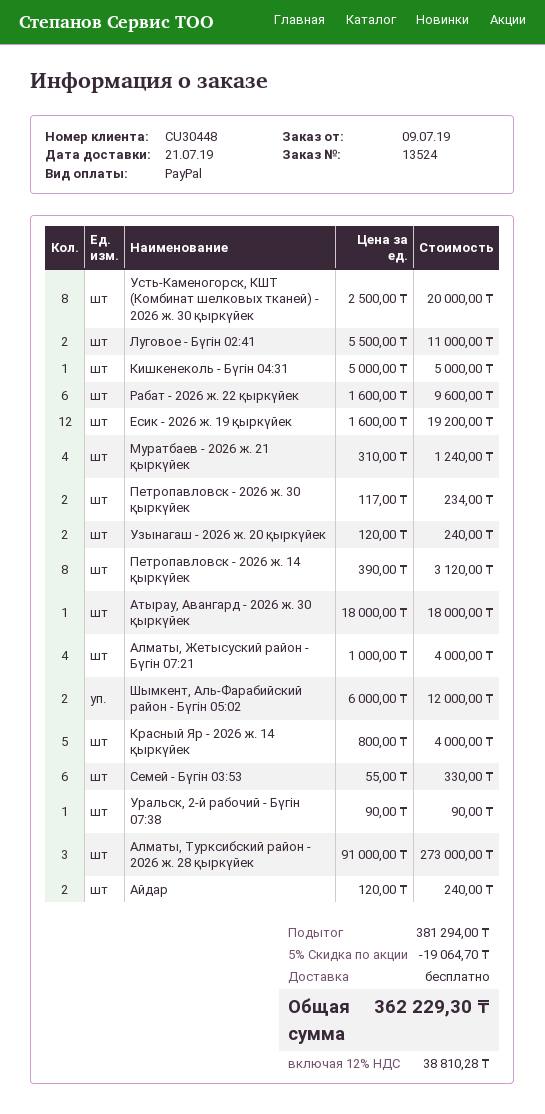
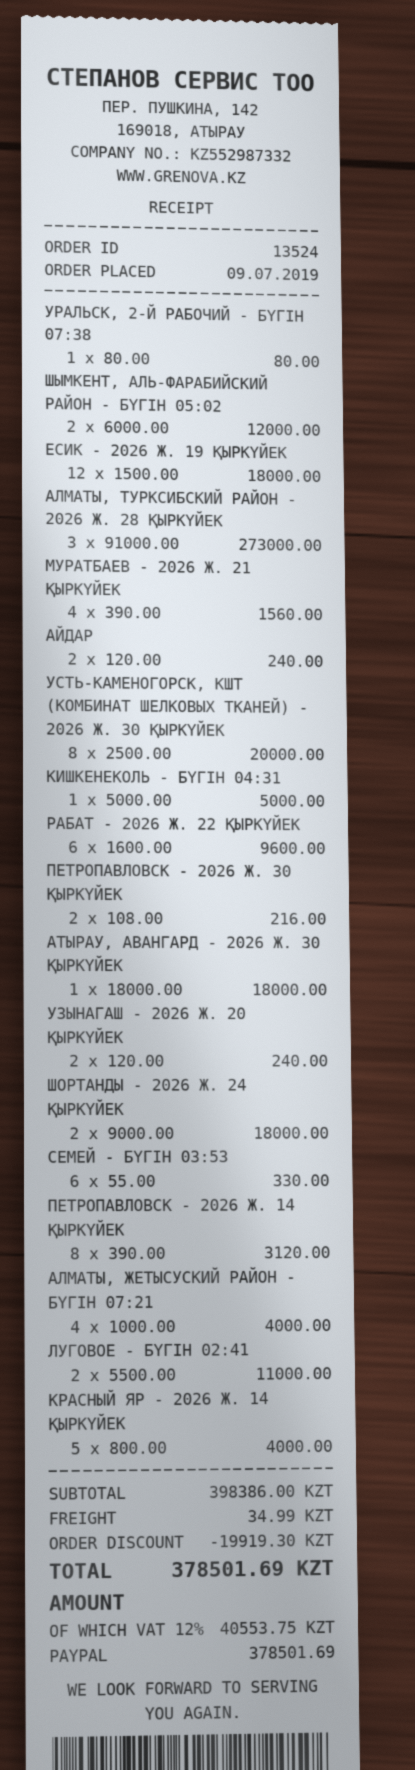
Есик - 2026 ж. 19 қыркүйек: 12 x 1600.00 = 19200.00 -> 12 x 1500.00 = 18000.00
Муратбаев - 2026 ж. 21 қыркүйек: 4 x 310.00 = 1240.00 -> 4 x 390.00 = 1560.00
Петропавловск - 2026 ж. 30 қыркүйек: 2 x 117.00 = 234.00 -> 2 x 108.00 = 216.00
Уральск, 2-й рабочий - Бүгін 07:38: 1 x 90.00 = 90.00 -> 1 x 80.00 = 80.00
ШОРТАНДЫ - 2026 Ж. 24 ҚЫРКҮЙЕК: none -> 2 x 9000.00 = 18000.00
subtotal: 381294.00 -> 398386.00
discount: 19064.70 -> 19919.30
shipping: 0.00 -> 34.99
tax: 12% = 38810.28 -> 12% = 40553.75
total: 362229.30 -> 378501.69

